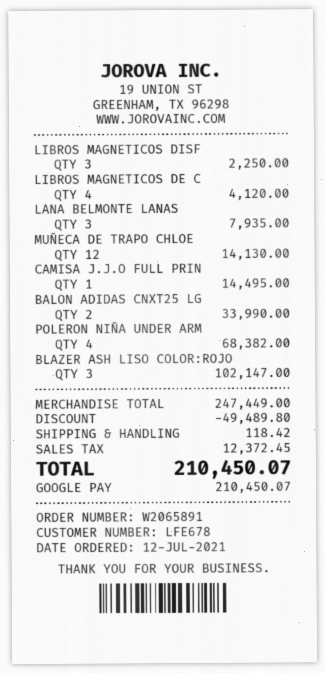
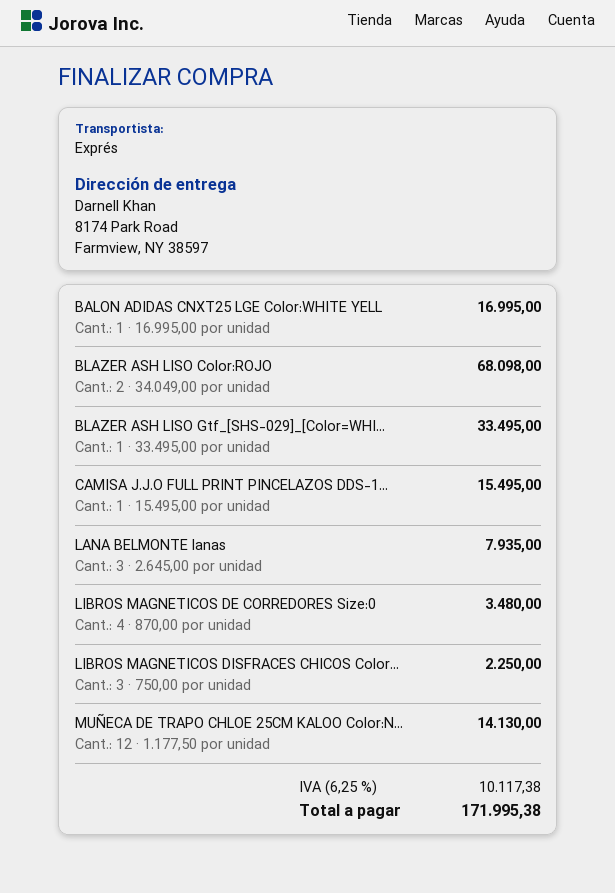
LIBROS MAGNETICOS DE C: 4 for 4120.00 -> 4 for 3480.00
CAMISA J.J.O FULL PRIN: 1 for 14495.00 -> 1 for 15495.00
BALON ADIDAS CNXT25 LG: 2 for 33990.00 -> 1 for 16995.00
POLERON NIÑA UNDER ARM: 4 for 68382.00 -> none
BLAZER ASH LISO COLOR:ROJO: 3 for 102147.00 -> 2 for 68098.00
BLAZER ASH LISO Gtf_[SHS-029]_[Color=WHI...: none -> 1 for 33495.00
discount: 49489.80 -> none
shipping: 118.42 -> none
tax: 12372.45 -> 10117.38
total: 210450.07 -> 171995.38

